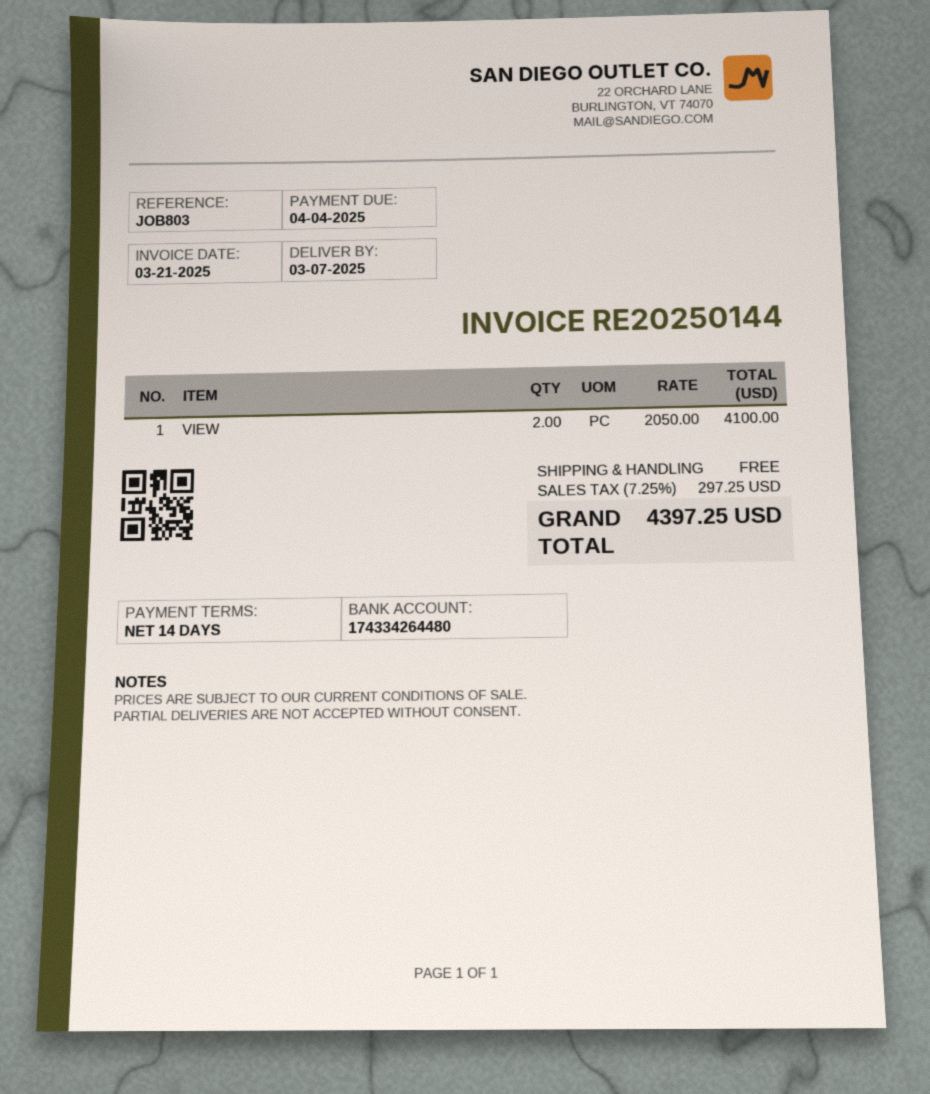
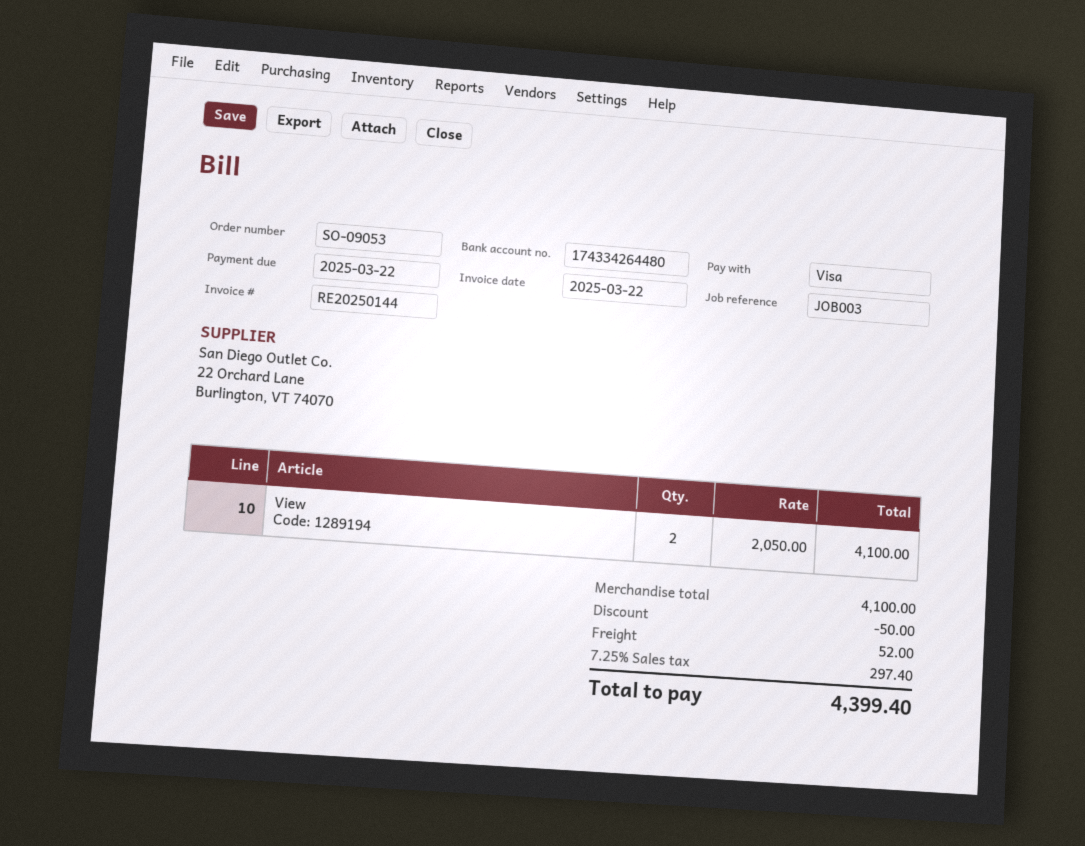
invoice date: 2025-03-21 -> 2025-03-22
due date: 2025-04-04 -> 2025-03-22
reference: JOB803 -> JOB003
discount: none -> 50.00
shipping: 0.00 -> 52.00
tax: 7.25% = 297.25 -> 7.25% = 297.40
total: 4397.25 -> 4399.40

